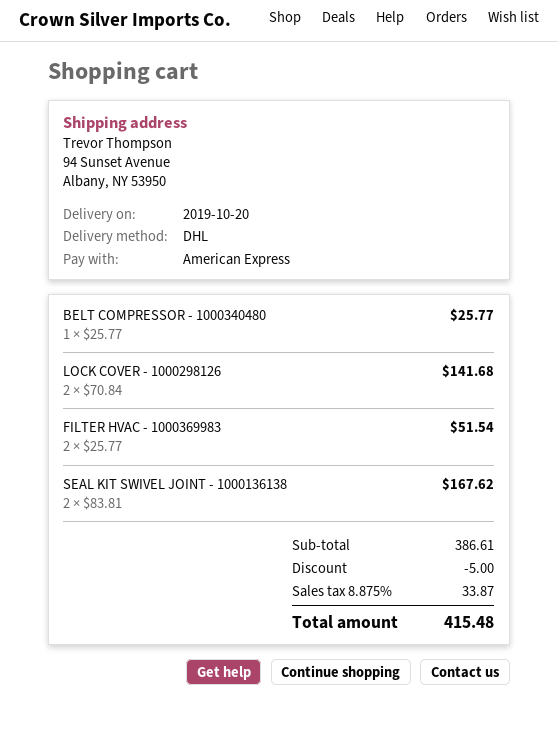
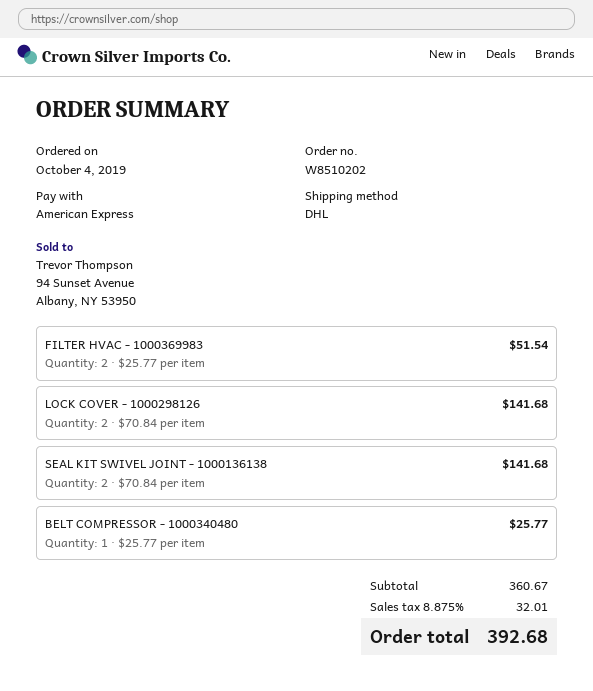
SEAL KIT SWIVEL JOINT - 1000136138: 2 x 83.81 = 167.62 -> 2 x 70.84 = 141.68
subtotal: 386.61 -> 360.67
discount: 5.00 -> none
tax: 8.875% = 33.87 -> 8.875% = 32.01
total: 415.48 -> 392.68

